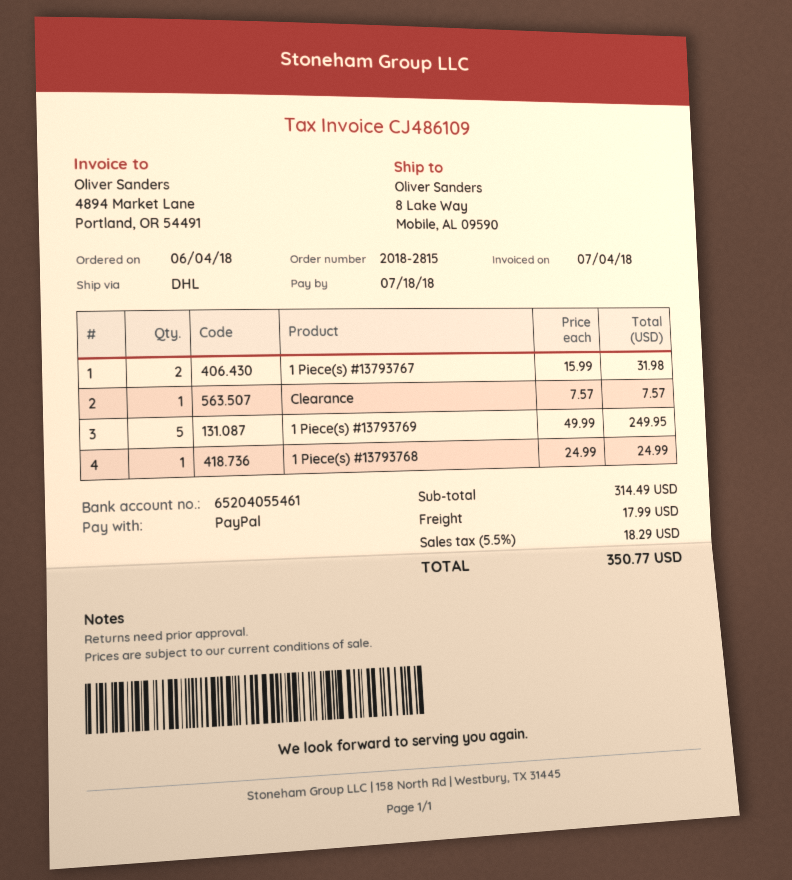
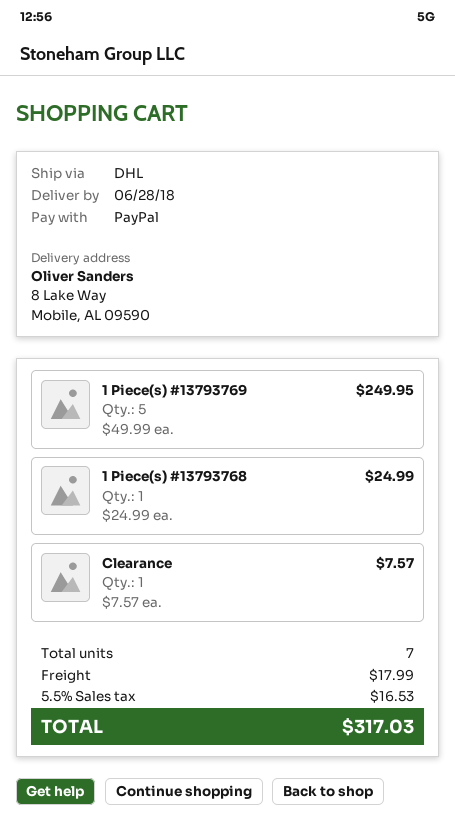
1 Piece(s) #13793767: 2 x 15.99 = 31.98 -> none
tax: 5.5% = 18.29 -> 5.5% = 16.53
total: 350.77 -> 317.03

